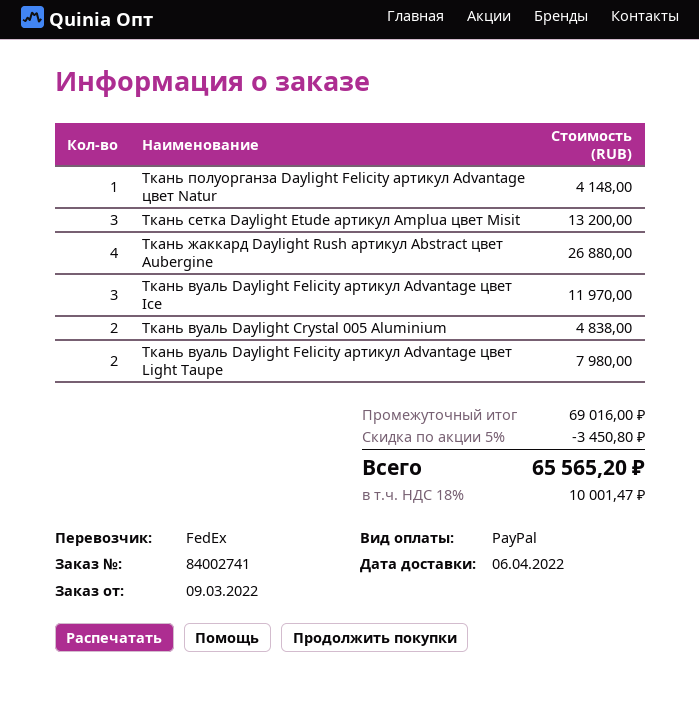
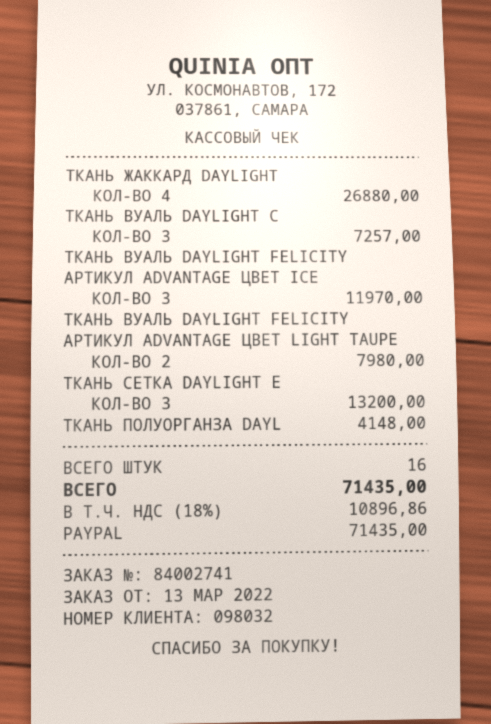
order date: 2022-03-09 -> 2022-03-13
Ткань вуаль Daylight Crystal 005 Aluminium: 2 for 4838.00 -> 3 for 7257.00
discount: 5% = 3450.80 -> none
tax: 18% = 10001.47 -> 18% = 10896.86
total: 65565.20 -> 71435.00

